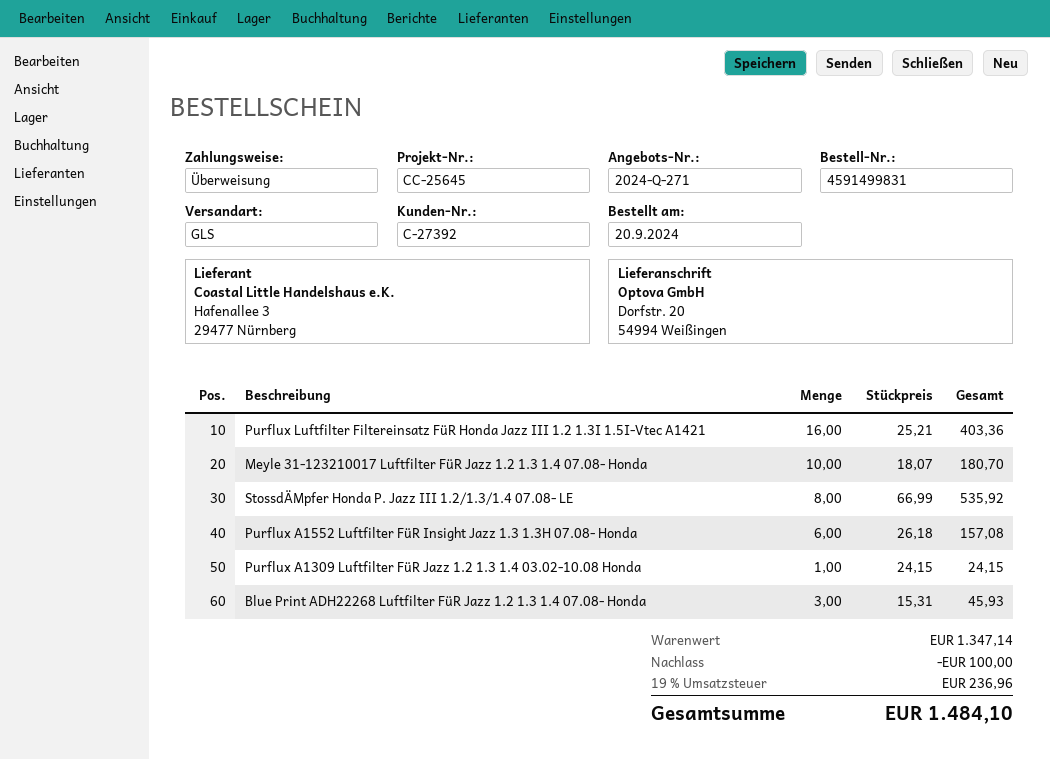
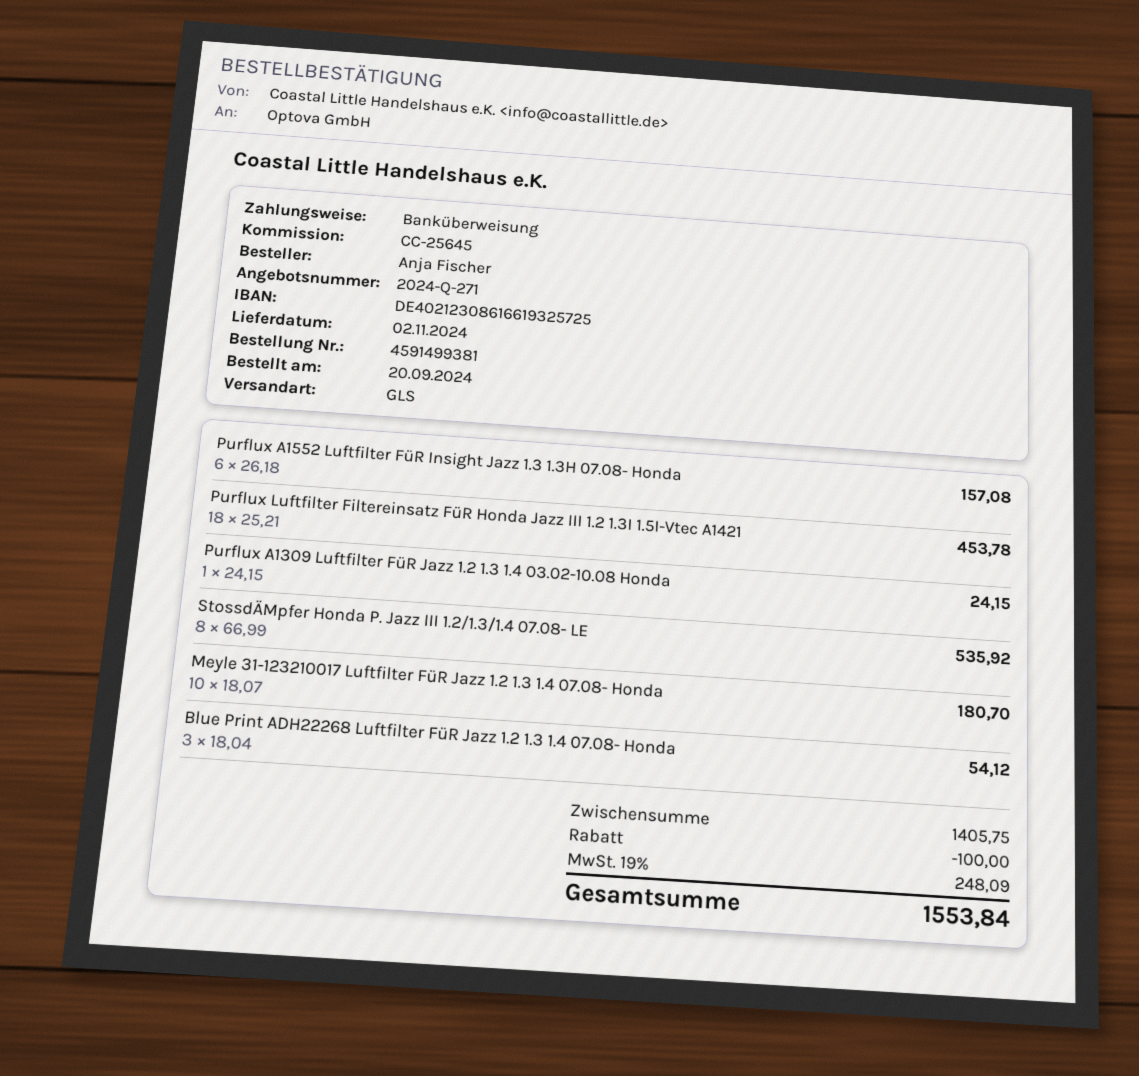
order number: 4591499831 -> 4591499381
Purflux Luftfilter Filtereinsatz FüR Honda Jazz III 1.2 1.3I 1.5I-Vtec A1421: 16 x 25.21 = 403.36 -> 18 x 25.21 = 453.78
Blue Print ADH22268 Luftfilter FüR Jazz 1.2 1.3 1.4 07.08- Honda: 3 x 15.31 = 45.93 -> 3 x 18.04 = 54.12
subtotal: 1347.14 -> 1405.75
tax: 19% = 236.96 -> 19% = 248.09
total: 1484.10 -> 1553.84

